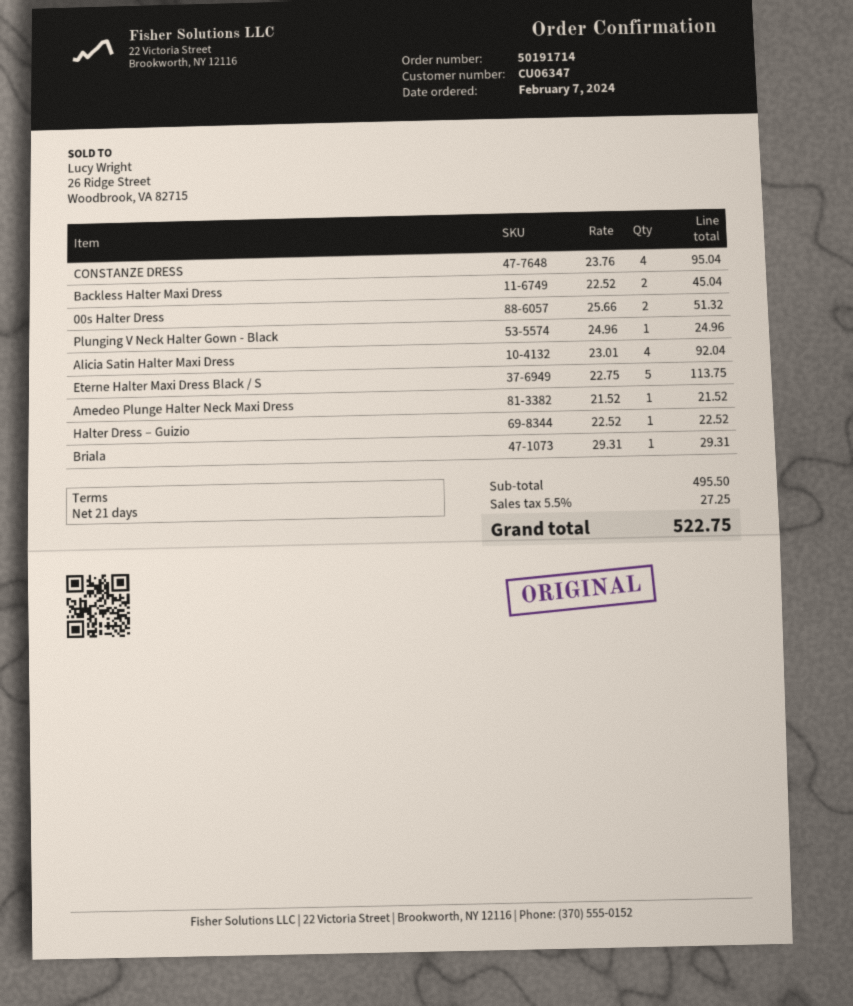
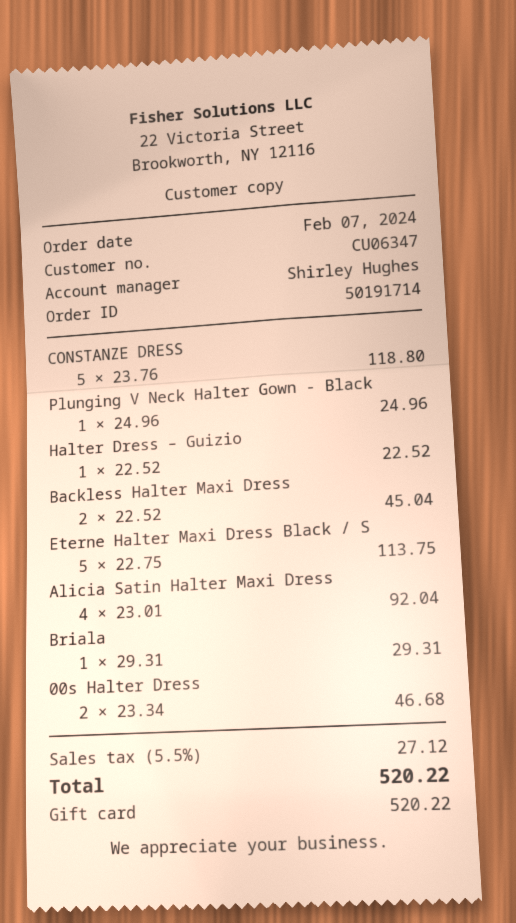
CONSTANZE DRESS: 4 x 23.76 = 95.04 -> 5 x 23.76 = 118.80
00s Halter Dress: 2 x 25.66 = 51.32 -> 2 x 23.34 = 46.68
Amedeo Plunge Halter Neck Maxi Dress: 1 x 21.52 = 21.52 -> none
tax: 5.5% = 27.25 -> 5.5% = 27.12
total: 522.75 -> 520.22

